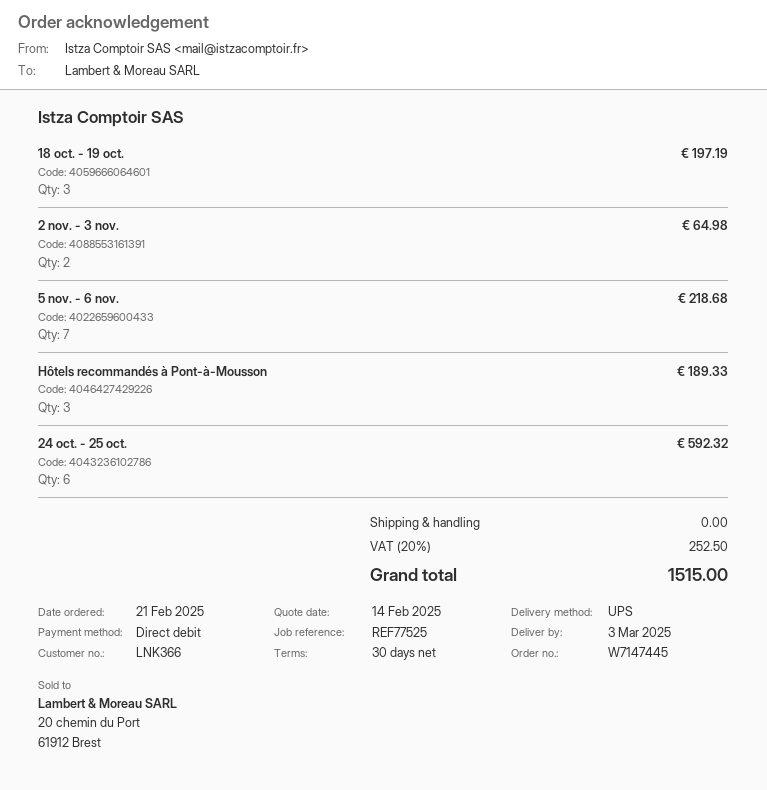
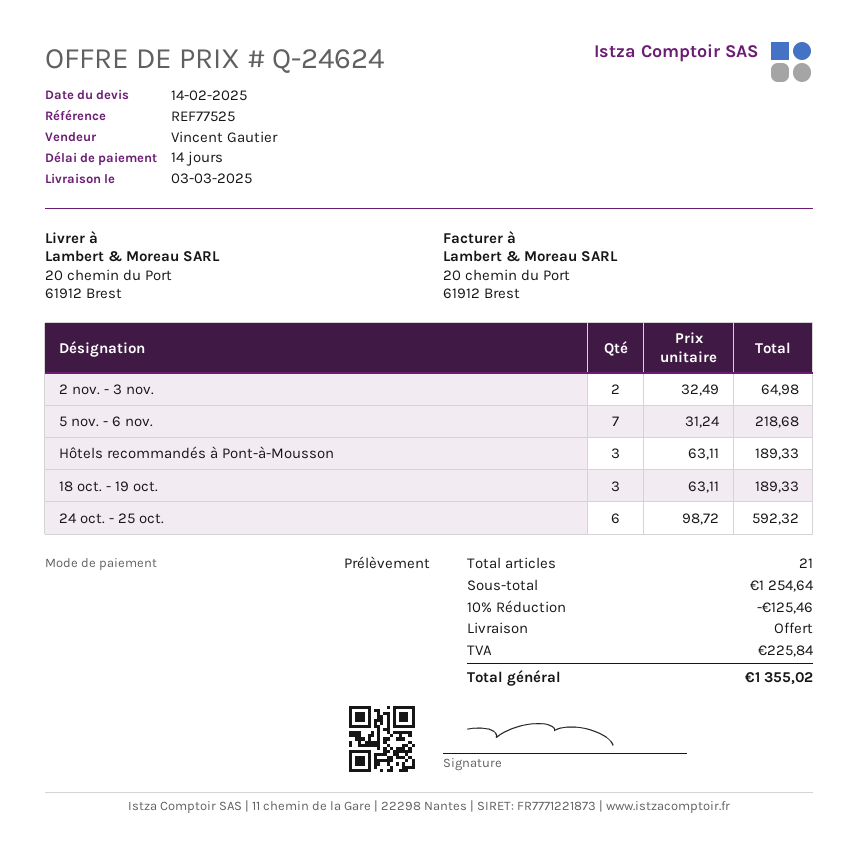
payment terms: 30 days -> 14 days
18 oct. - 19 oct.: 3 for 197.19 -> 3 for 189.33
discount: none -> 10% = 125.46
tax: 252.50 -> 225.84
total: 1515.00 -> 1355.02

